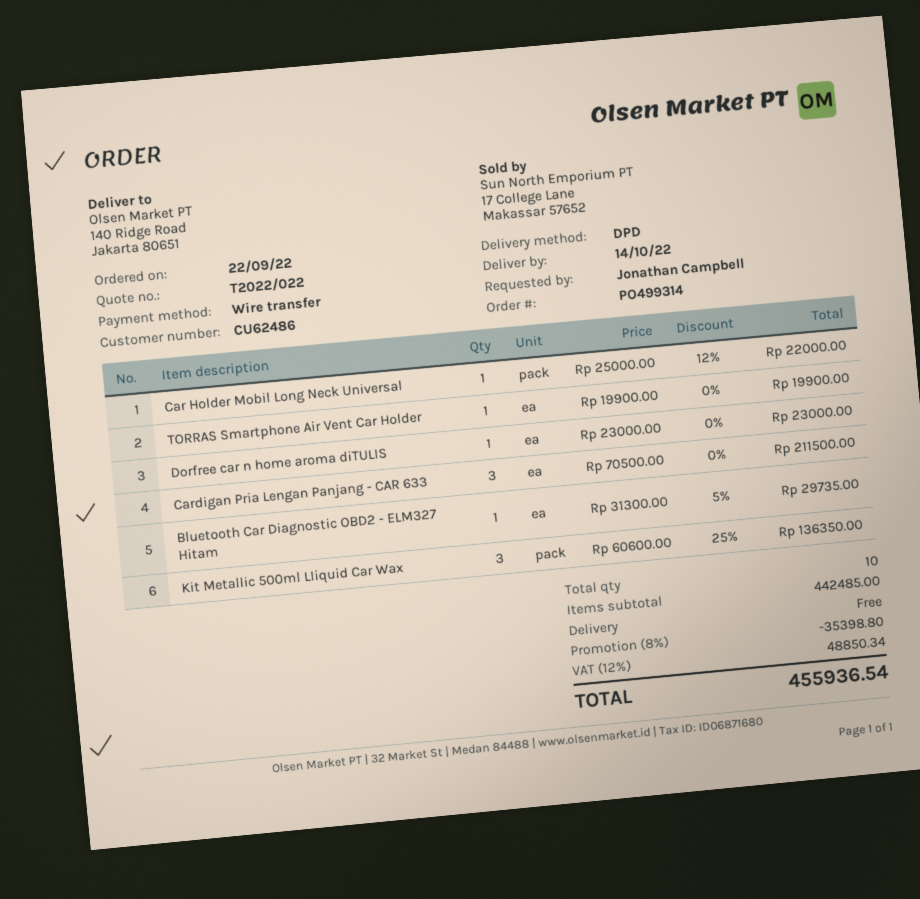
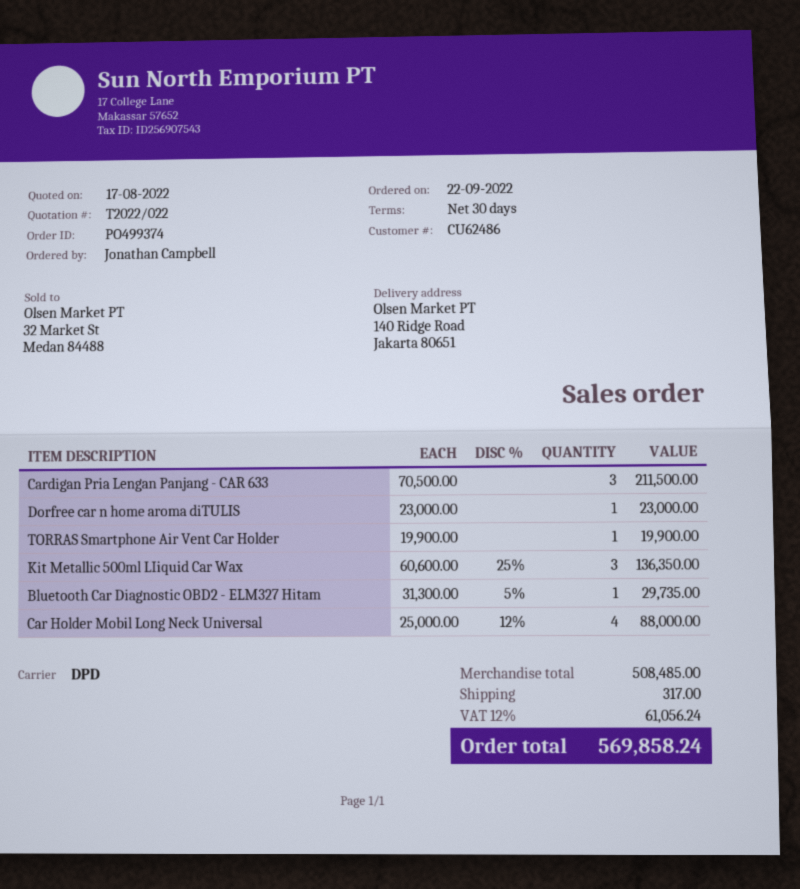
order number: PO499314 -> PO499374
Car Holder Mobil Long Neck Universal: 1 x 25000.00 - 12% = 22000.00 -> 4 x 25000.00 - 12% = 88000.00
subtotal: 442485.00 -> 508485.00
discount: 8% = 35398.80 -> none
shipping: 0.00 -> 317.00
tax: 12% = 48850.34 -> 12% = 61056.24
total: 455936.54 -> 569858.24

